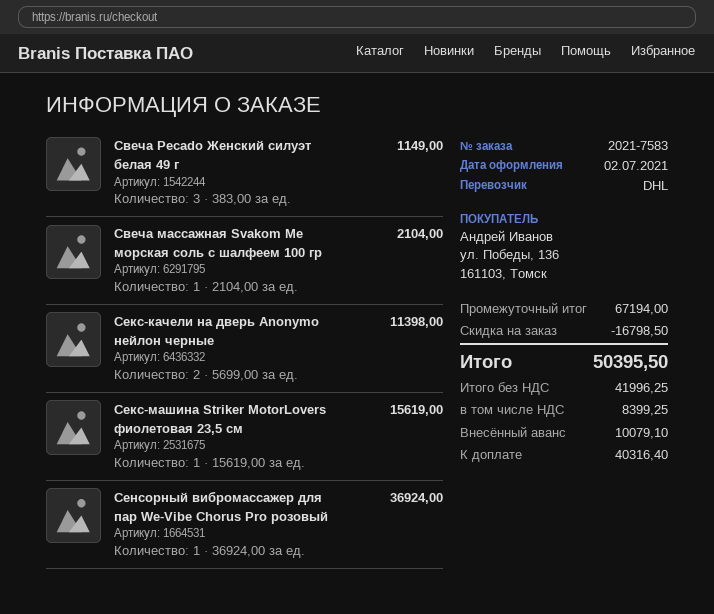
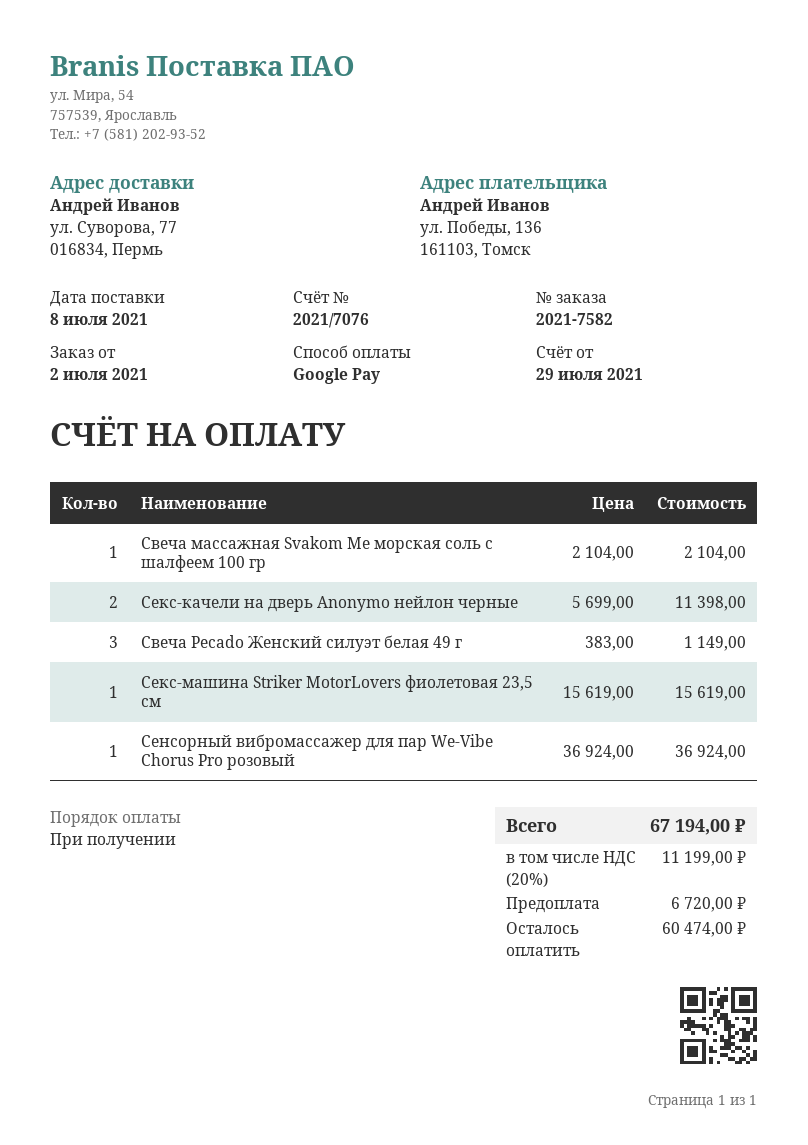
order number: 2021-7583 -> 2021-7582
discount: 16798.50 -> none
tax: 8399.25 -> 11199.00
total: 50395.50 -> 67194.00
deposit: 10079.10 -> 6720.00
balance: 40316.40 -> 60474.00

